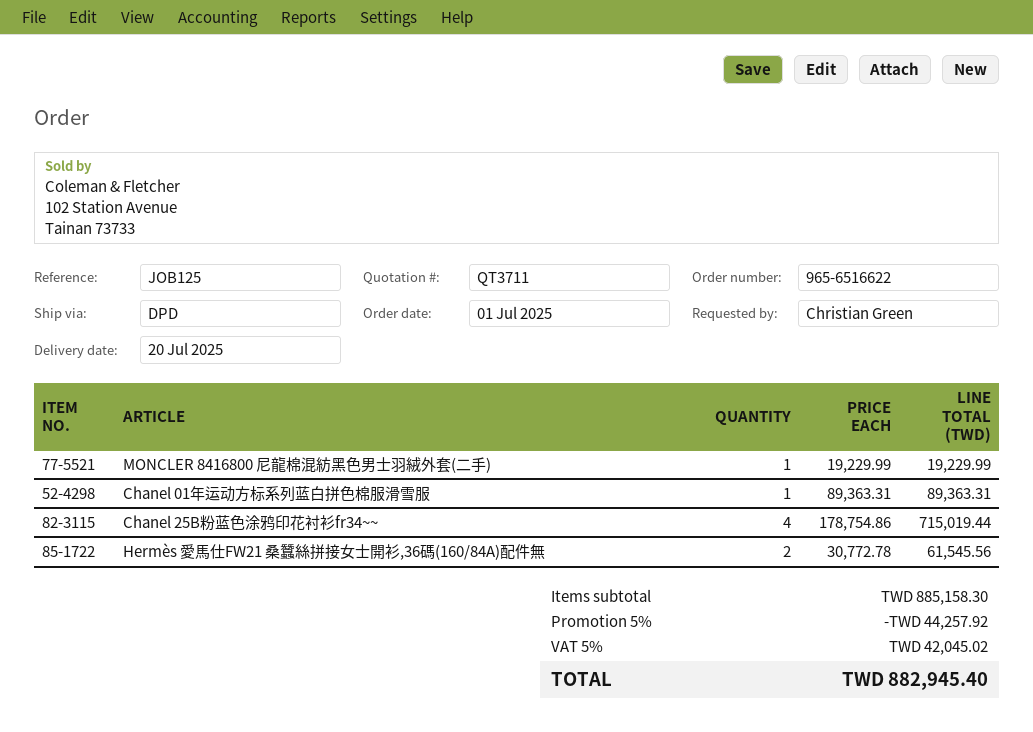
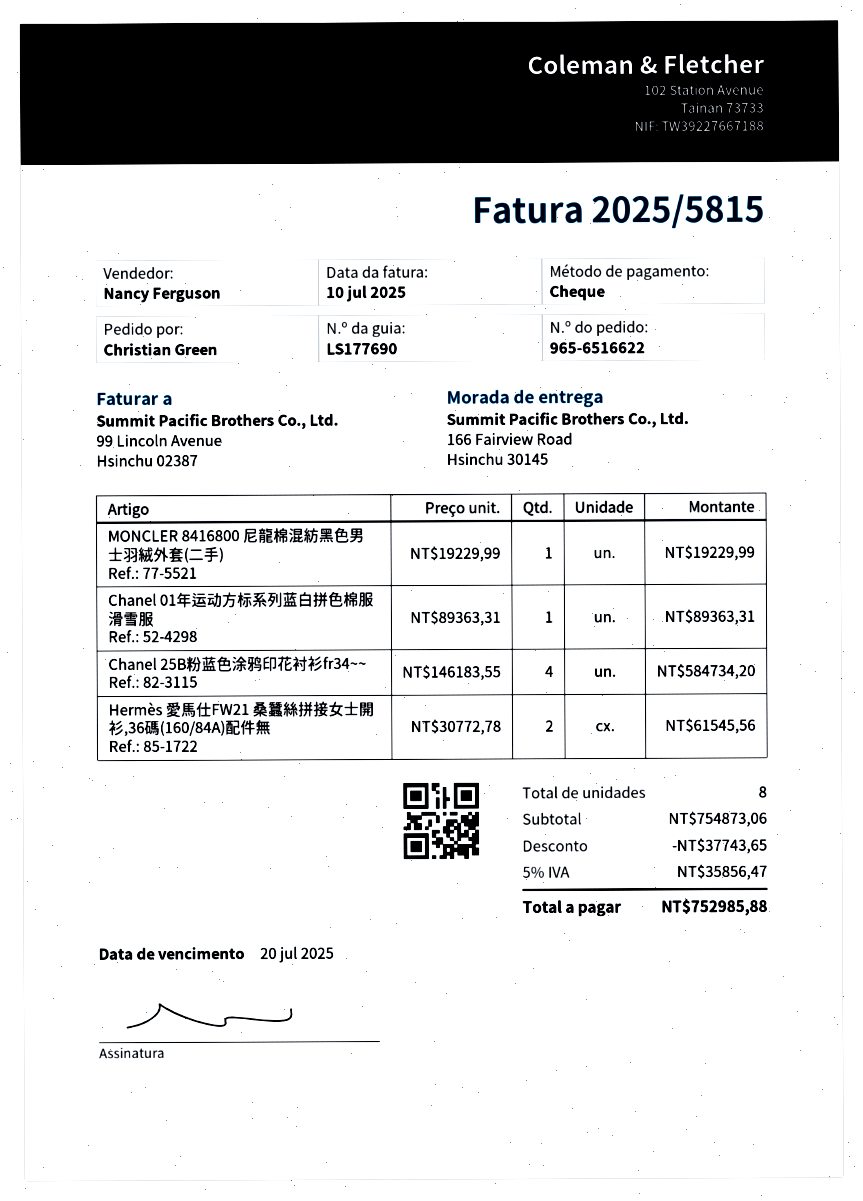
Chanel 25B粉蓝色涂鸦印花衬衫fr34~~: 4 x 178754.86 = 715019.44 -> 4 x 146183.55 = 584734.20
subtotal: 885158.30 -> 754873.06
discount: 44257.92 -> 37743.65
tax: 5% = 42045.02 -> 5% = 35856.47
total: 882945.40 -> 752985.88

